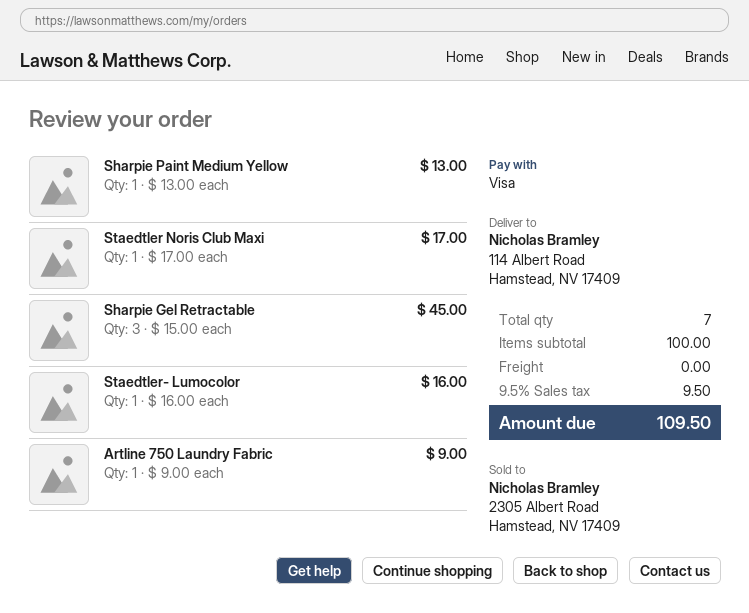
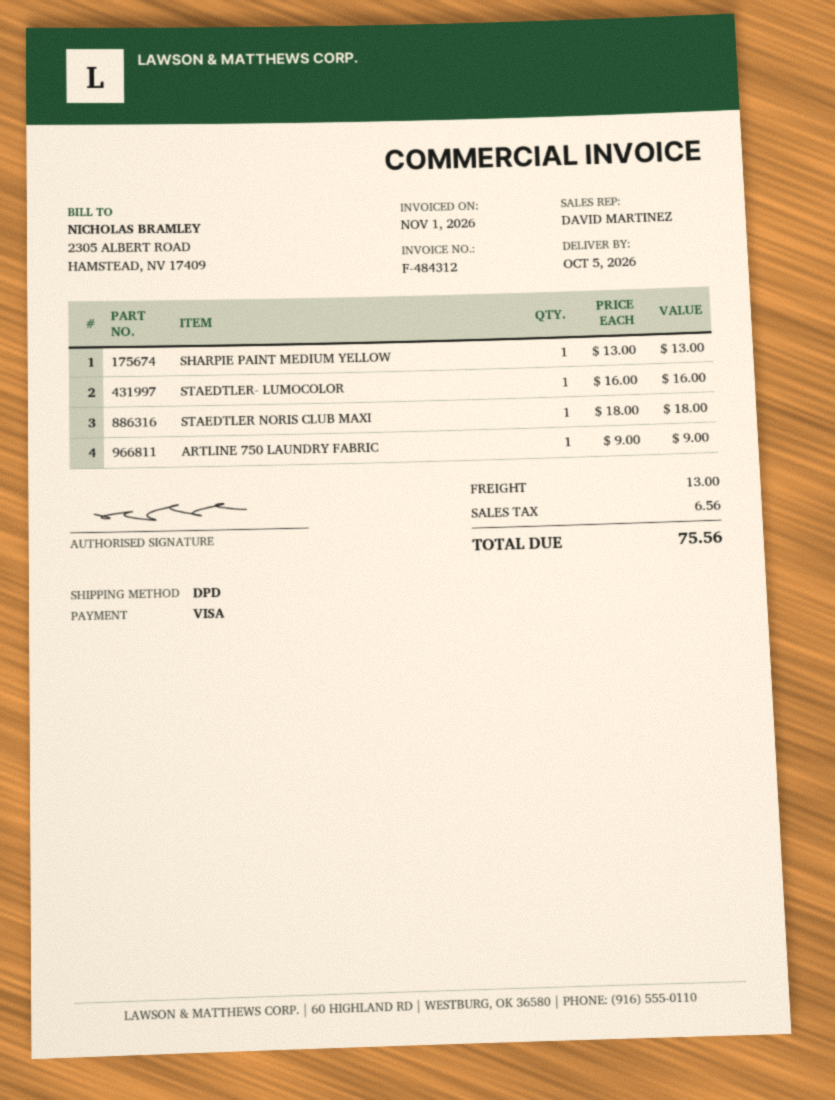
Staedtler Noris Club Maxi: 1 x 17.00 = 17.00 -> 1 x 18.00 = 18.00
Sharpie Gel Retractable: 3 x 15.00 = 45.00 -> none
shipping: 0.00 -> 13.00
tax: 9.50 -> 6.56
total: 109.50 -> 75.56

